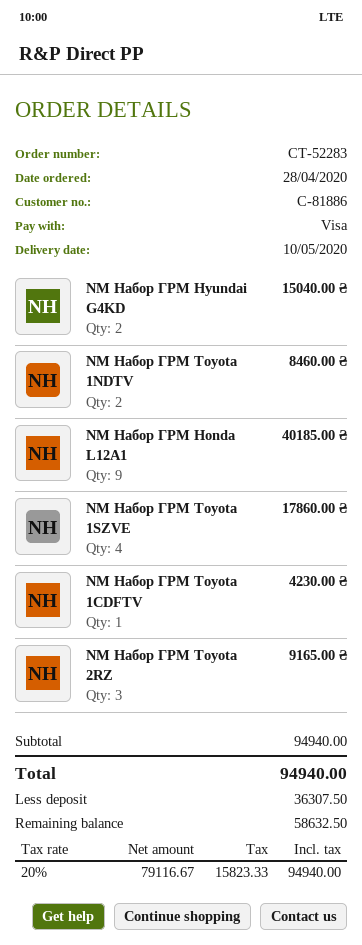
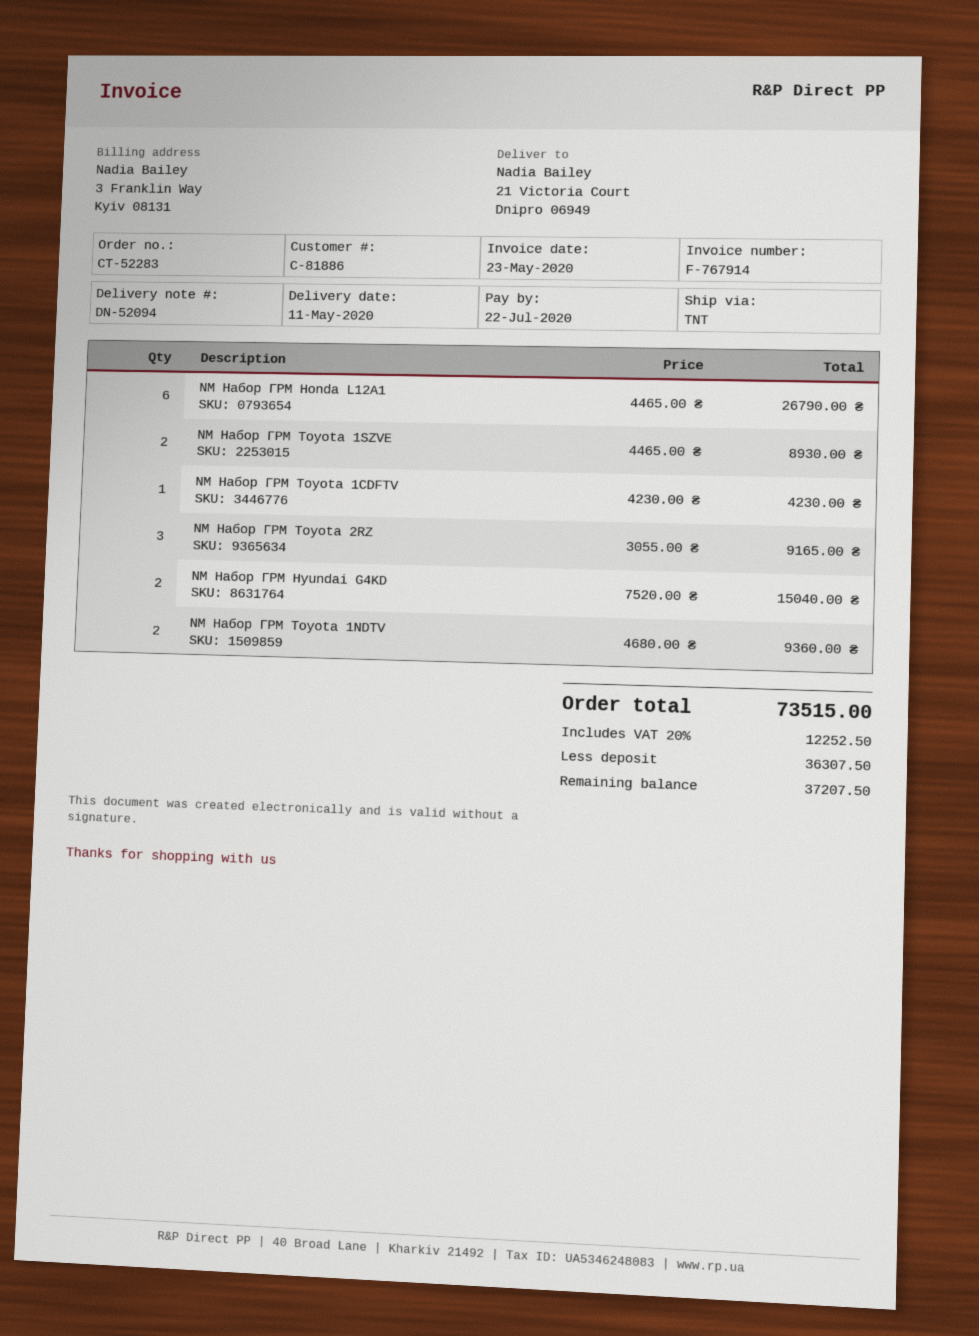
delivery date: 2020-05-10 -> 2020-05-11
NM Набор ГРМ Toyota 1NDTV: 2 for 8460.00 -> 2 for 9360.00
NM Набор ГРМ Honda L12A1: 9 for 40185.00 -> 6 for 26790.00
NM Набор ГРМ Toyota 1SZVE: 4 for 17860.00 -> 2 for 8930.00
tax: 20% = 15823.33 -> 20% = 12252.50
total: 94940.00 -> 73515.00
balance: 58632.50 -> 37207.50

